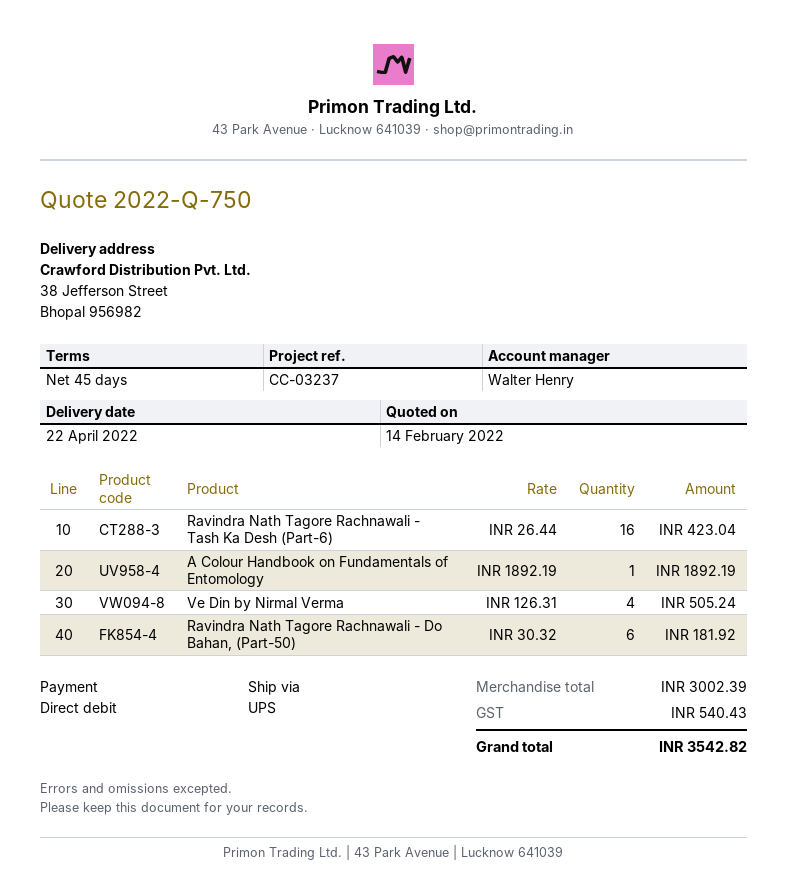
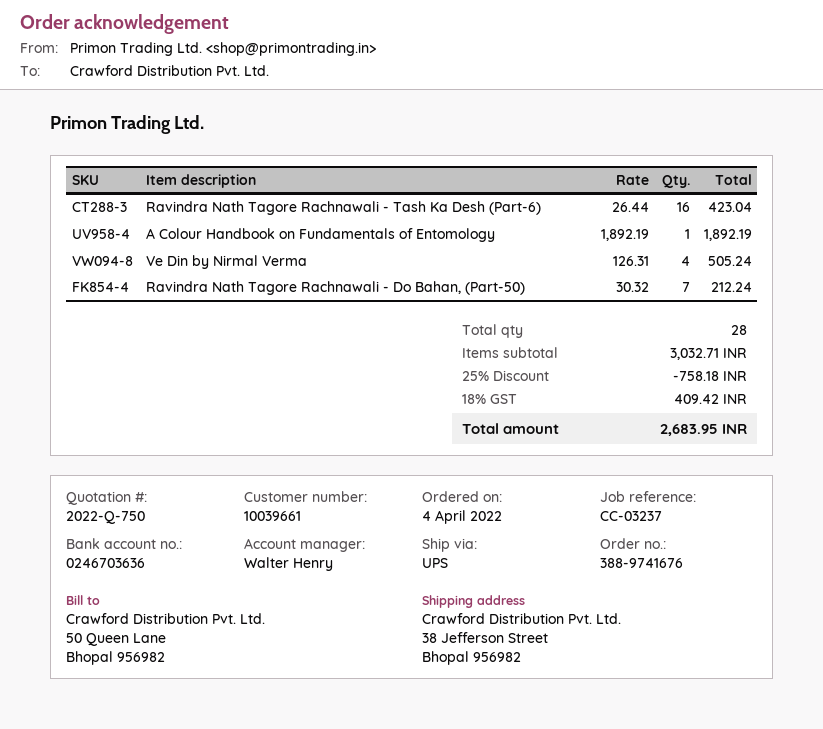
Ravindra Nath Tagore Rachnawali - Do Bahan, (Part-50): 6 x 30.32 = 181.92 -> 7 x 30.32 = 212.24
subtotal: 3002.39 -> 3032.71
discount: none -> 25% = 758.18
tax: 540.43 -> 409.42
total: 3542.82 -> 2683.95

